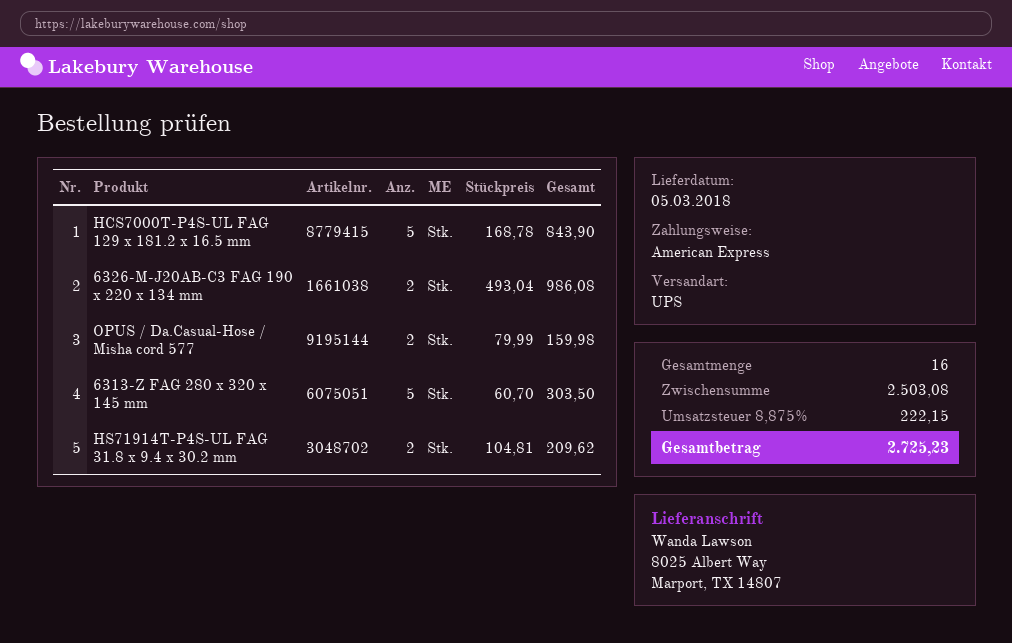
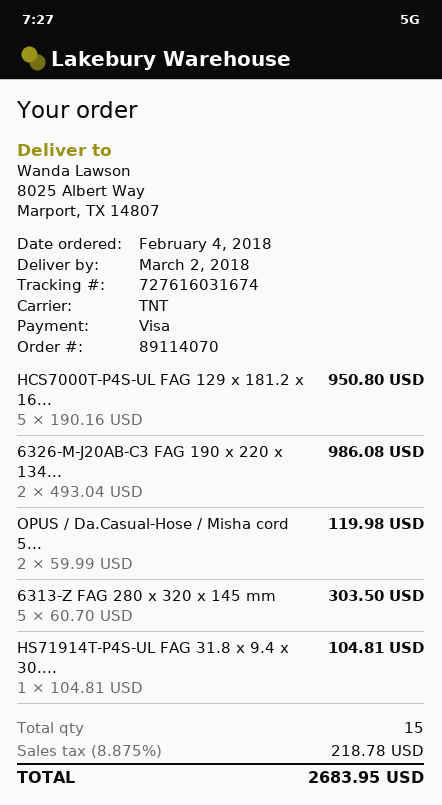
delivery date: 2018-03-05 -> 2018-03-02
payment method: American Express -> Visa
shipping method: UPS -> TNT
HCS7000T-P4S-UL FAG 129 x 181.2 x 16.5 mm: 5 x 168.78 = 843.90 -> 5 x 190.16 = 950.80
OPUS / Da.Casual-Hose / Misha cord 577: 2 x 79.99 = 159.98 -> 2 x 59.99 = 119.98
HS71914T-P4S-UL FAG 31.8 x 9.4 x 30.2 mm: 2 x 104.81 = 209.62 -> 1 x 104.81 = 104.81
total quantity: 16 -> 15
tax: 8.875% = 222.15 -> 8.875% = 218.78
total: 2725.23 -> 2683.95

